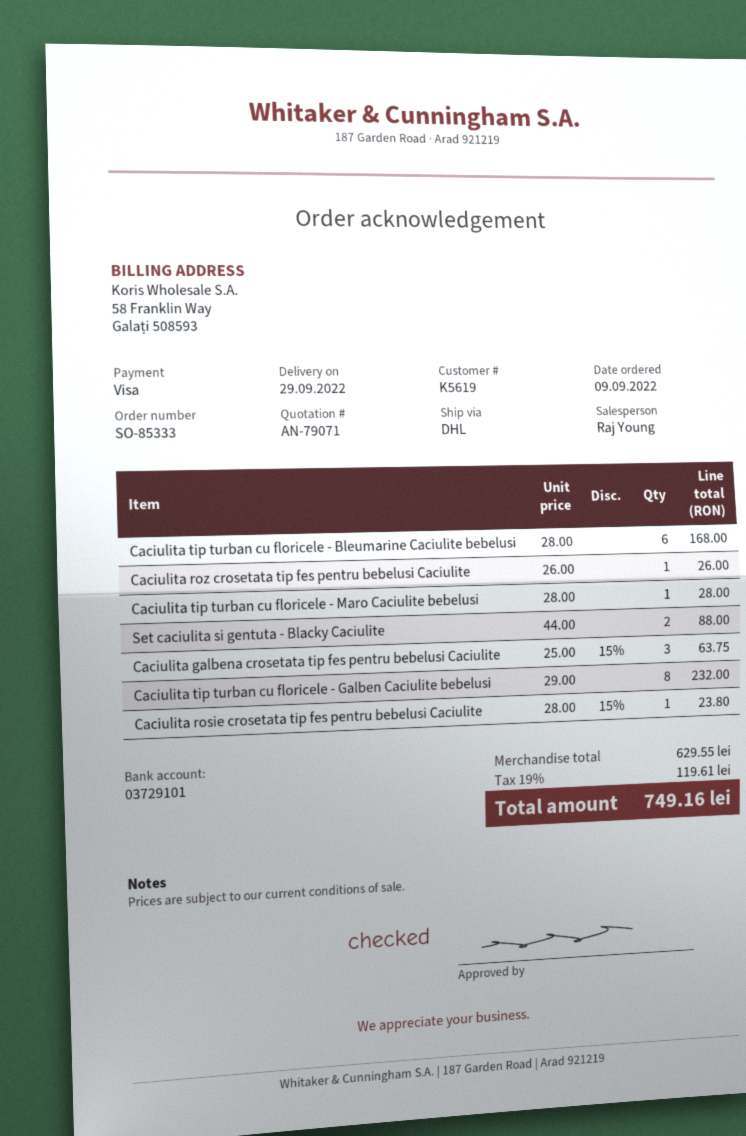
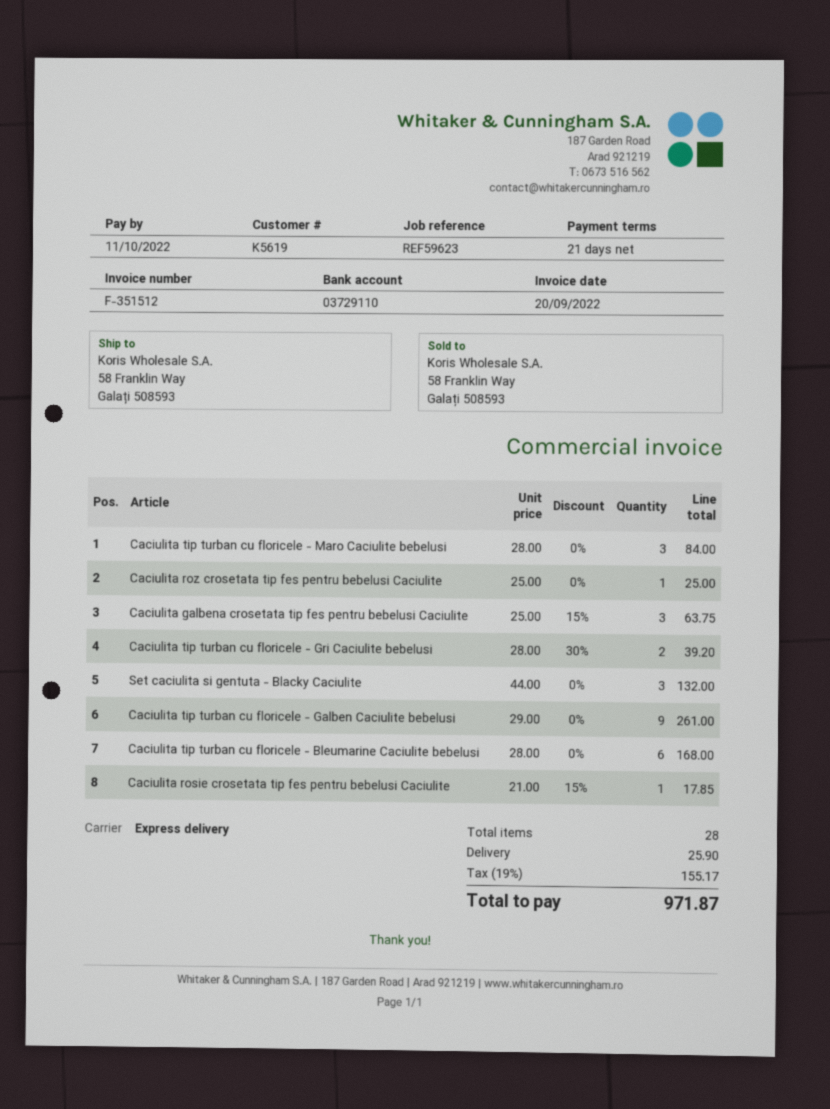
bank account: 03729101 -> 03729110
shipping method: DHL -> express
Caciulita roz crosetata tip fes pentru bebelusi Caciulite: 1 x 26.00 = 26.00 -> 1 x 25.00 = 25.00
Caciulita tip turban cu floricele - Maro Caciulite bebelusi: 1 x 28.00 = 28.00 -> 3 x 28.00 = 84.00
Set caciulita si gentuta - Blacky Caciulite: 2 x 44.00 = 88.00 -> 3 x 44.00 = 132.00
Caciulita tip turban cu floricele - Galben Caciulite bebelusi: 8 x 29.00 = 232.00 -> 9 x 29.00 = 261.00
Caciulita rosie crosetata tip fes pentru bebelusi Caciulite: 1 x 28.00 - 15% = 23.80 -> 1 x 21.00 - 15% = 17.85
Caciulita tip turban cu floricele - Gri Caciulite bebelusi: none -> 2 x 28.00 - 30% = 39.20
shipping: none -> 25.90
tax: 19% = 119.61 -> 19% = 155.17
total: 749.16 -> 971.87

